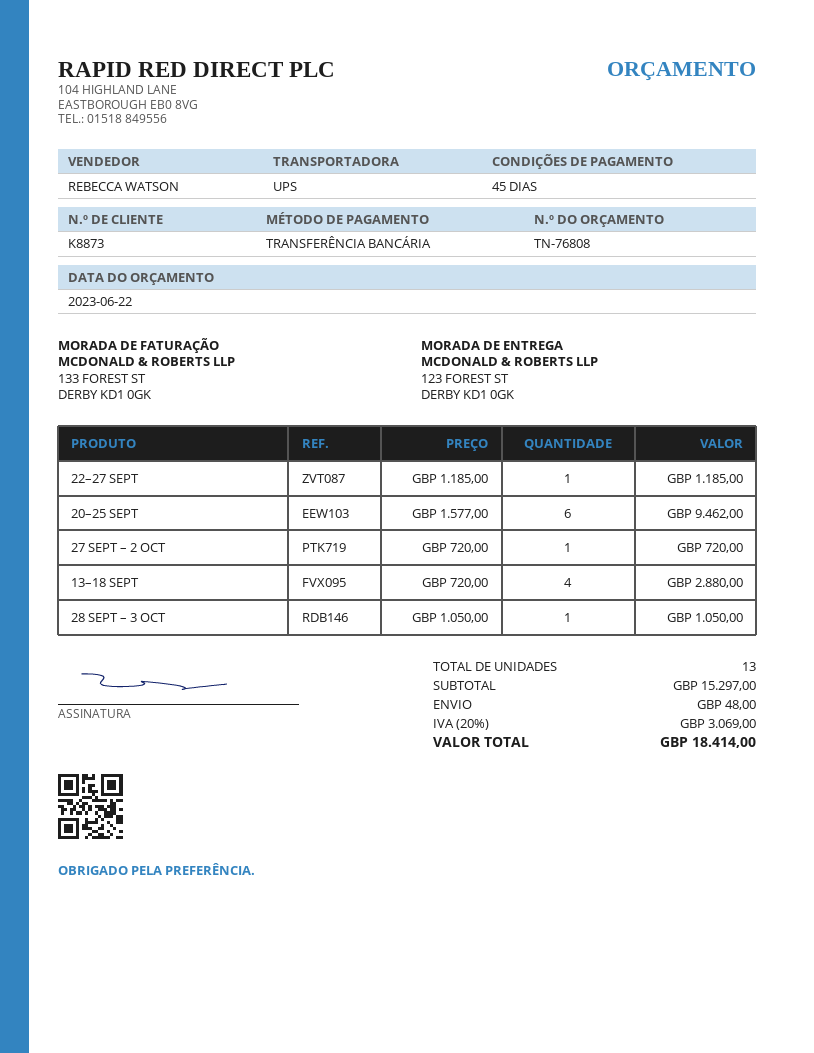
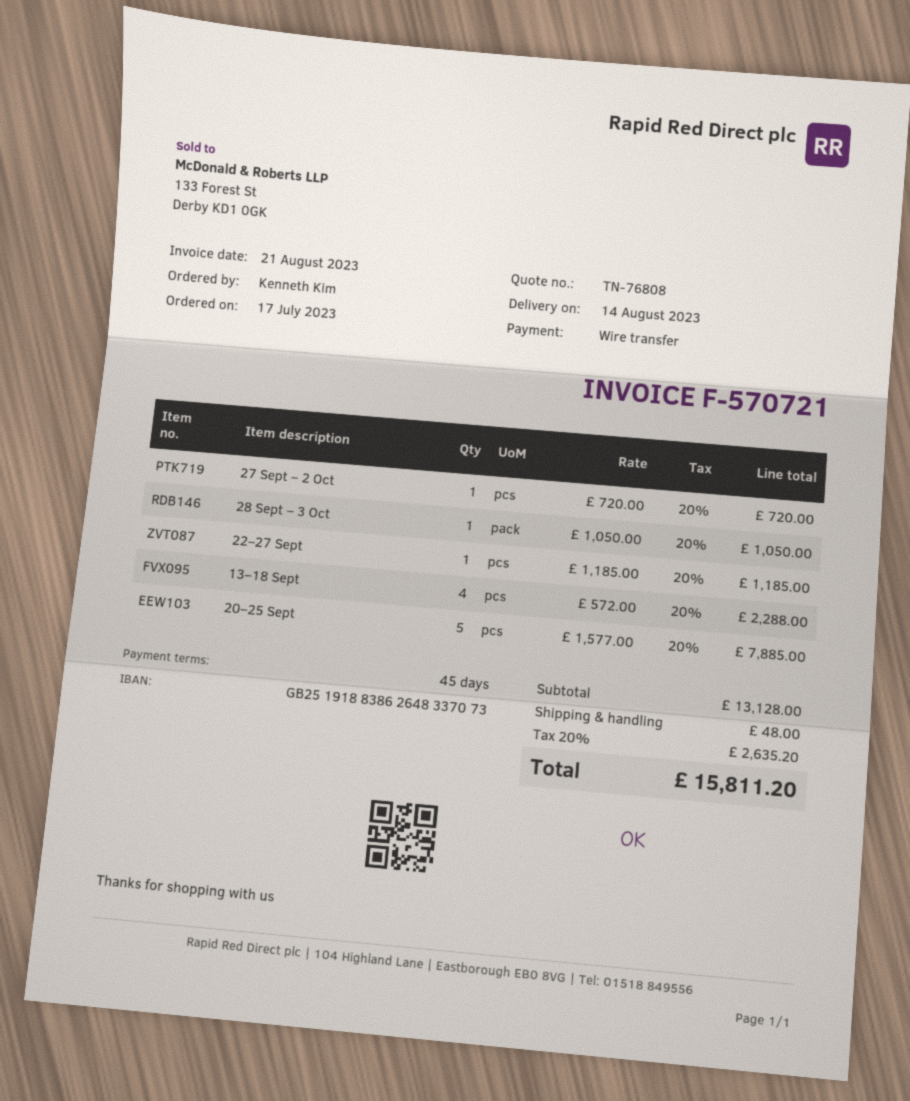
20–25 SEPT: 6 x 1577.00 = 9462.00 -> 5 x 1577.00 = 7885.00
13–18 SEPT: 4 x 720.00 = 2880.00 -> 4 x 572.00 = 2288.00
subtotal: 15297.00 -> 13128.00
tax: 20% = 3069.00 -> 20% = 2635.20
total: 18414.00 -> 15811.20

